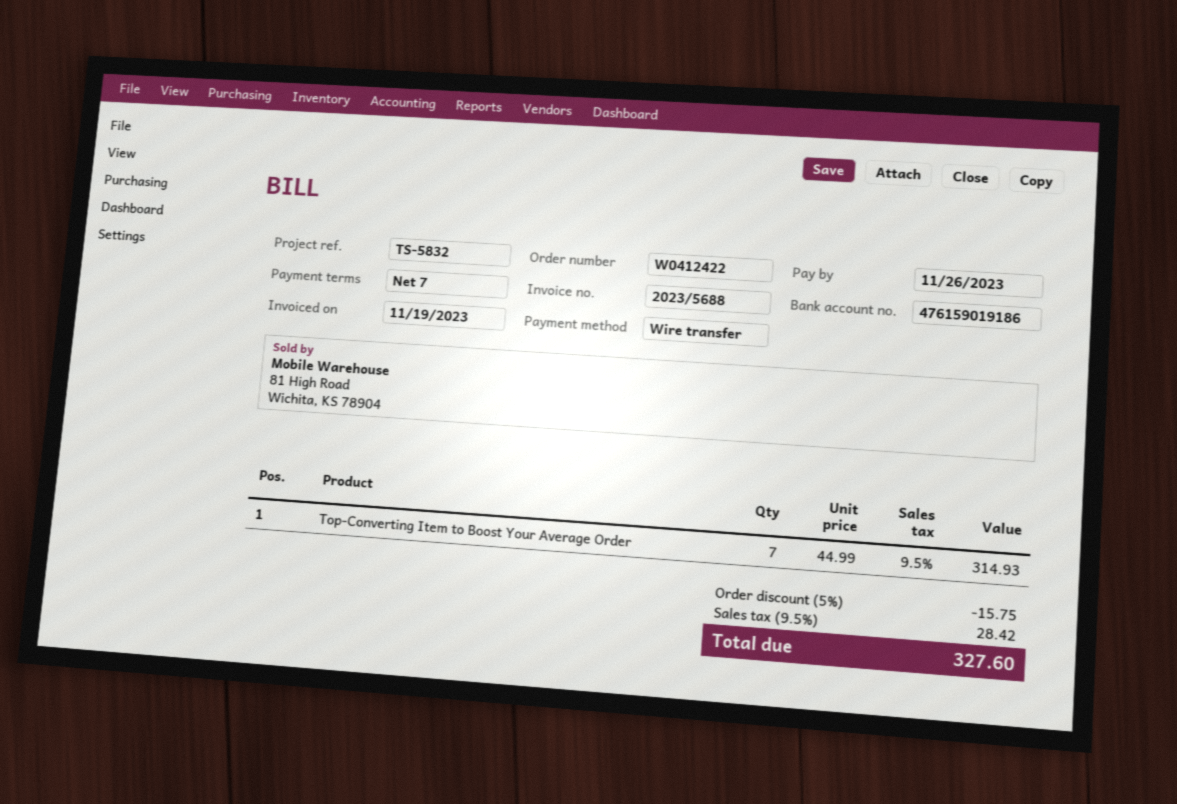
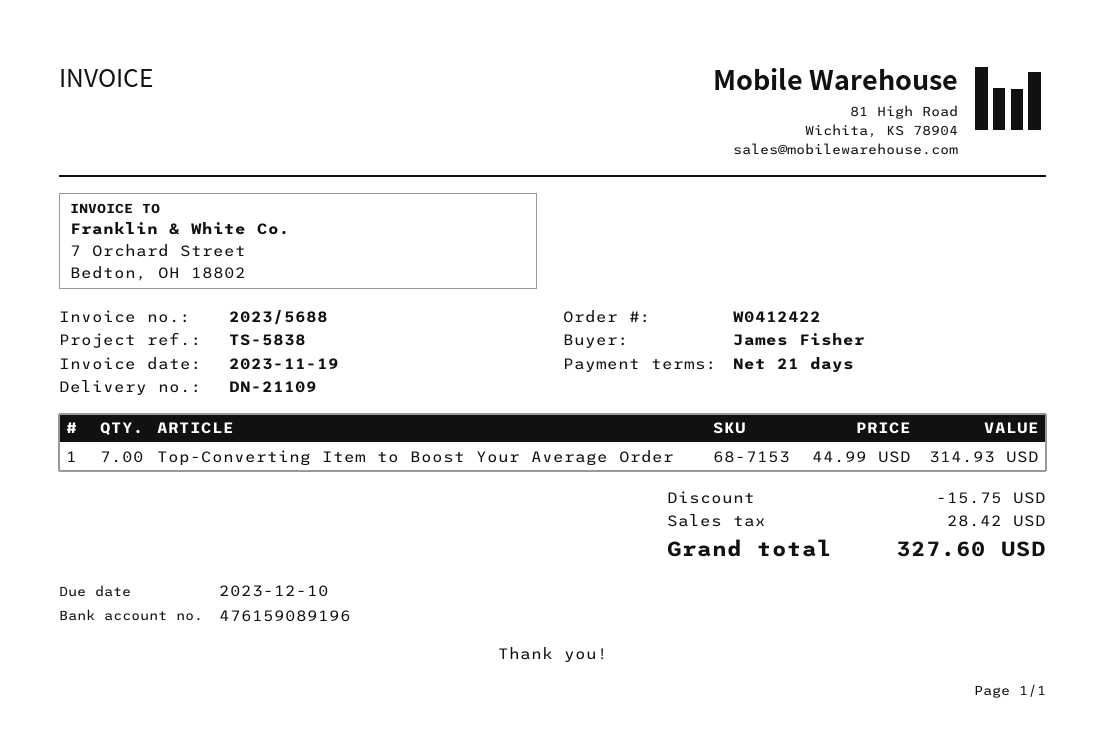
payment terms: 7 days -> 21 days
due date: 2023-11-26 -> 2023-12-10
reference: TS-5832 -> TS-5838
bank account: 476159019186 -> 476159089196

